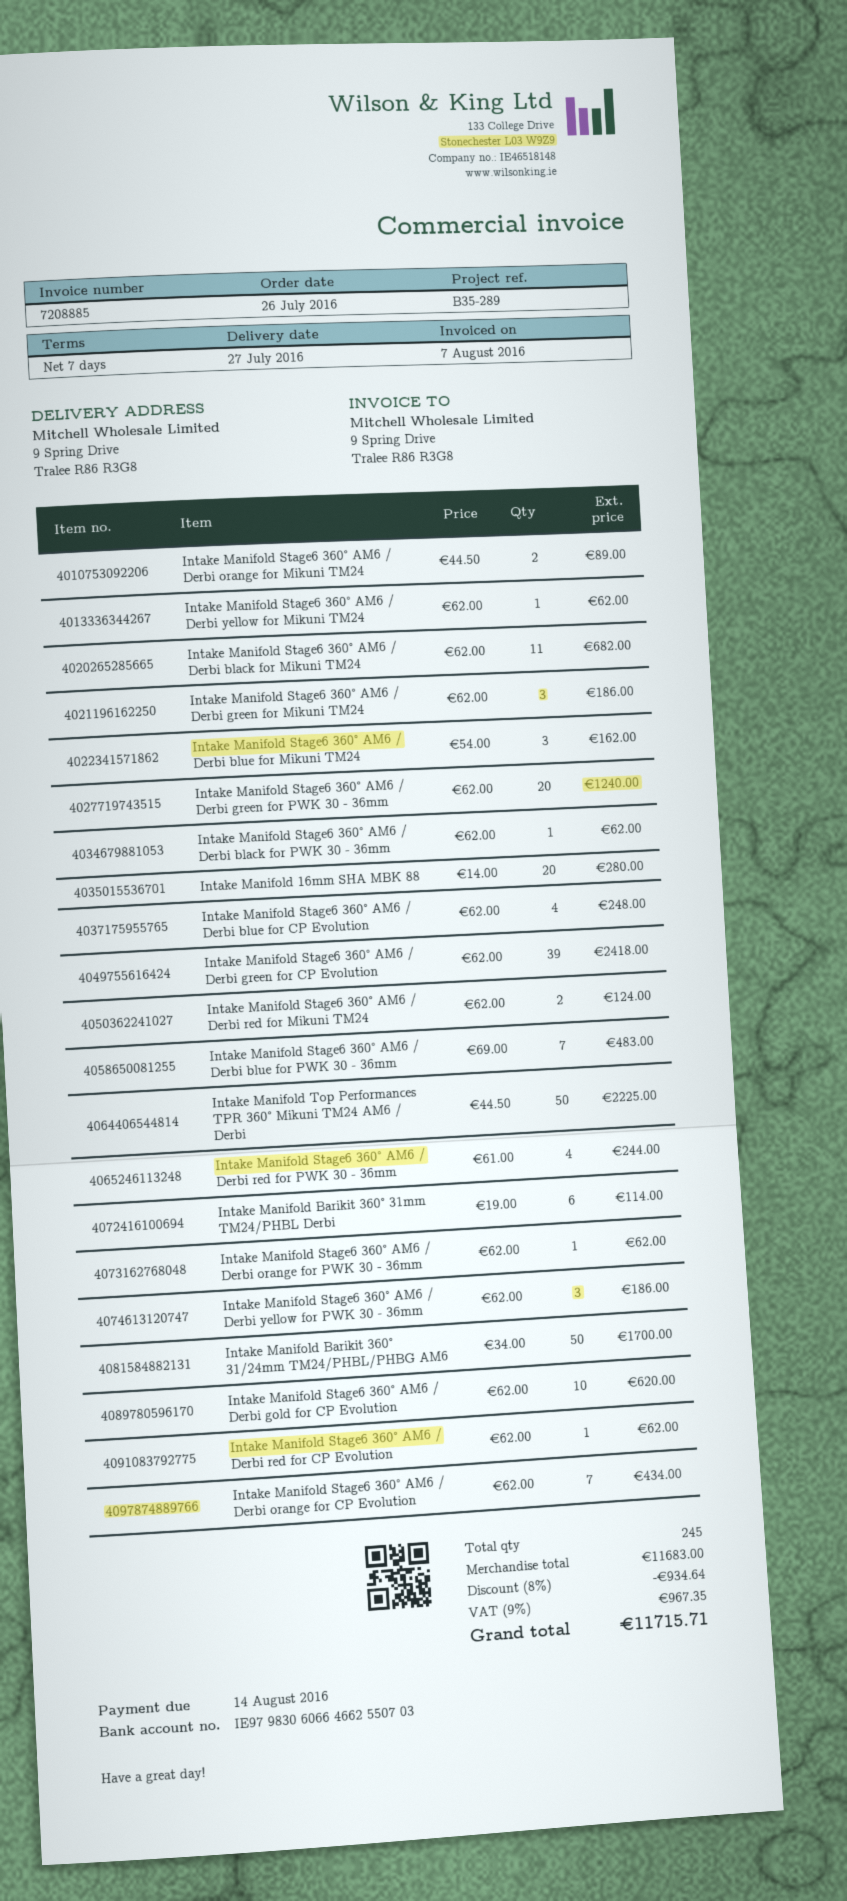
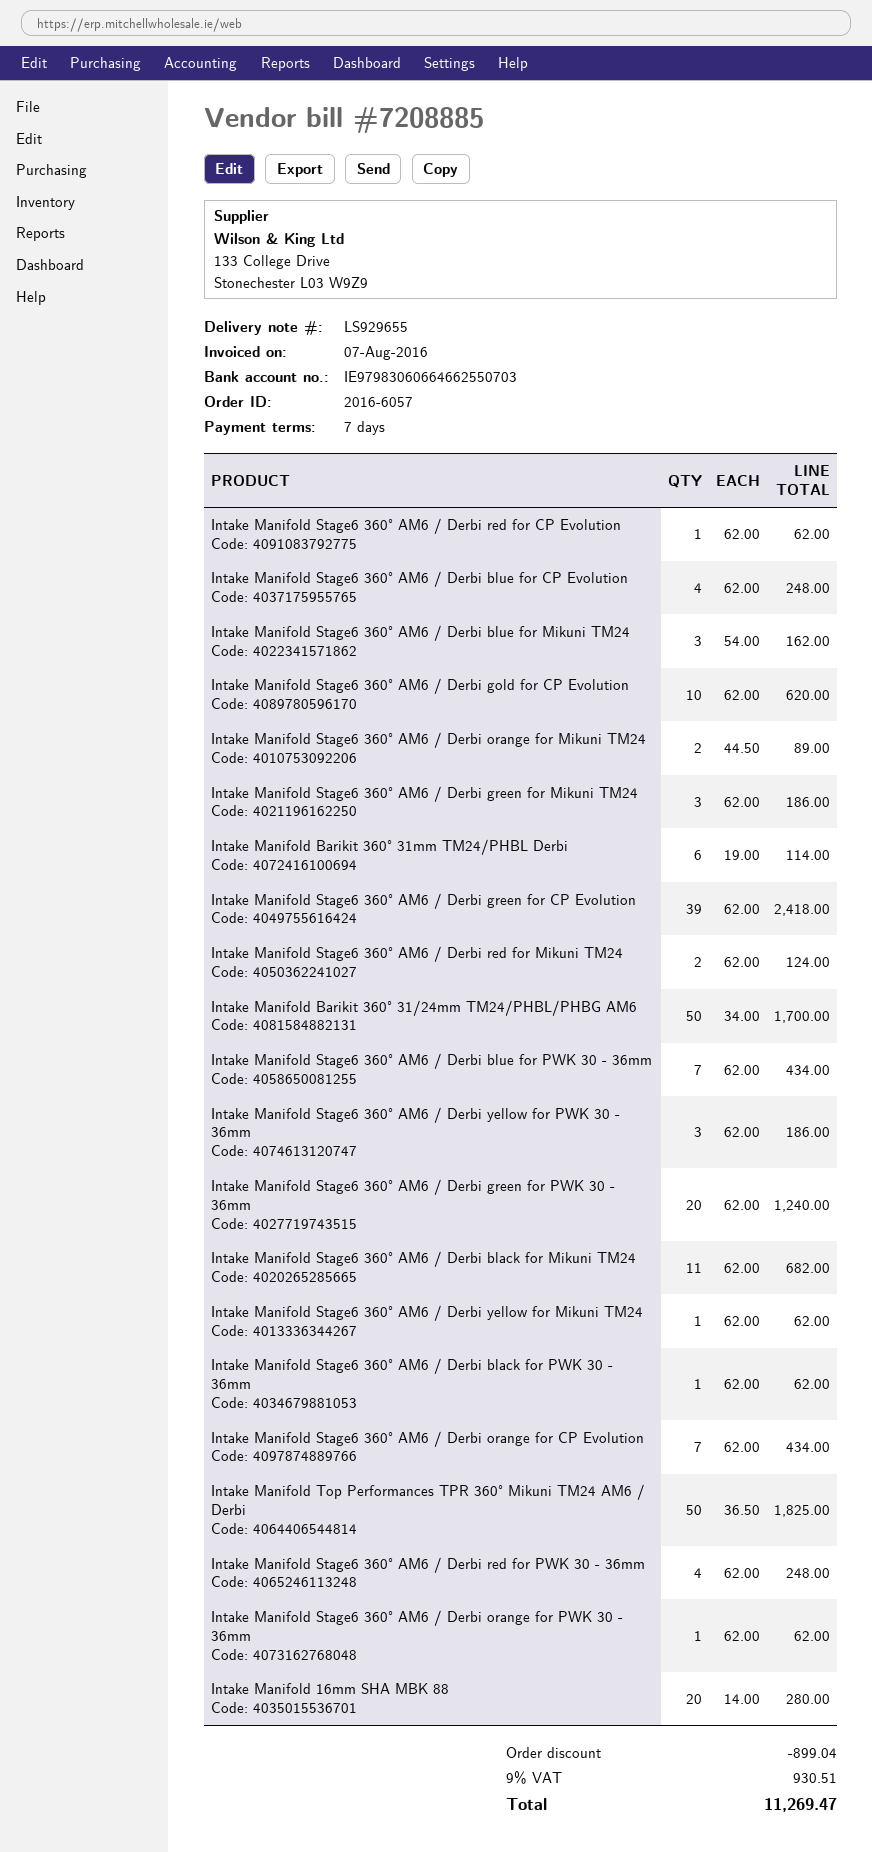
Intake Manifold Stage6 360° AM6 / Derbi blue for PWK 30 - 36mm: 7 x 69.00 = 483.00 -> 7 x 62.00 = 434.00
Intake Manifold Top Performances TPR 360° Mikuni TM24 AM6 / Derbi: 50 x 44.50 = 2225.00 -> 50 x 36.50 = 1825.00
Intake Manifold Stage6 360° AM6 / Derbi red for PWK 30 - 36mm: 4 x 61.00 = 244.00 -> 4 x 62.00 = 248.00
discount: 934.64 -> 899.04
tax: 9% = 967.35 -> 9% = 930.51
total: 11715.71 -> 11269.47

